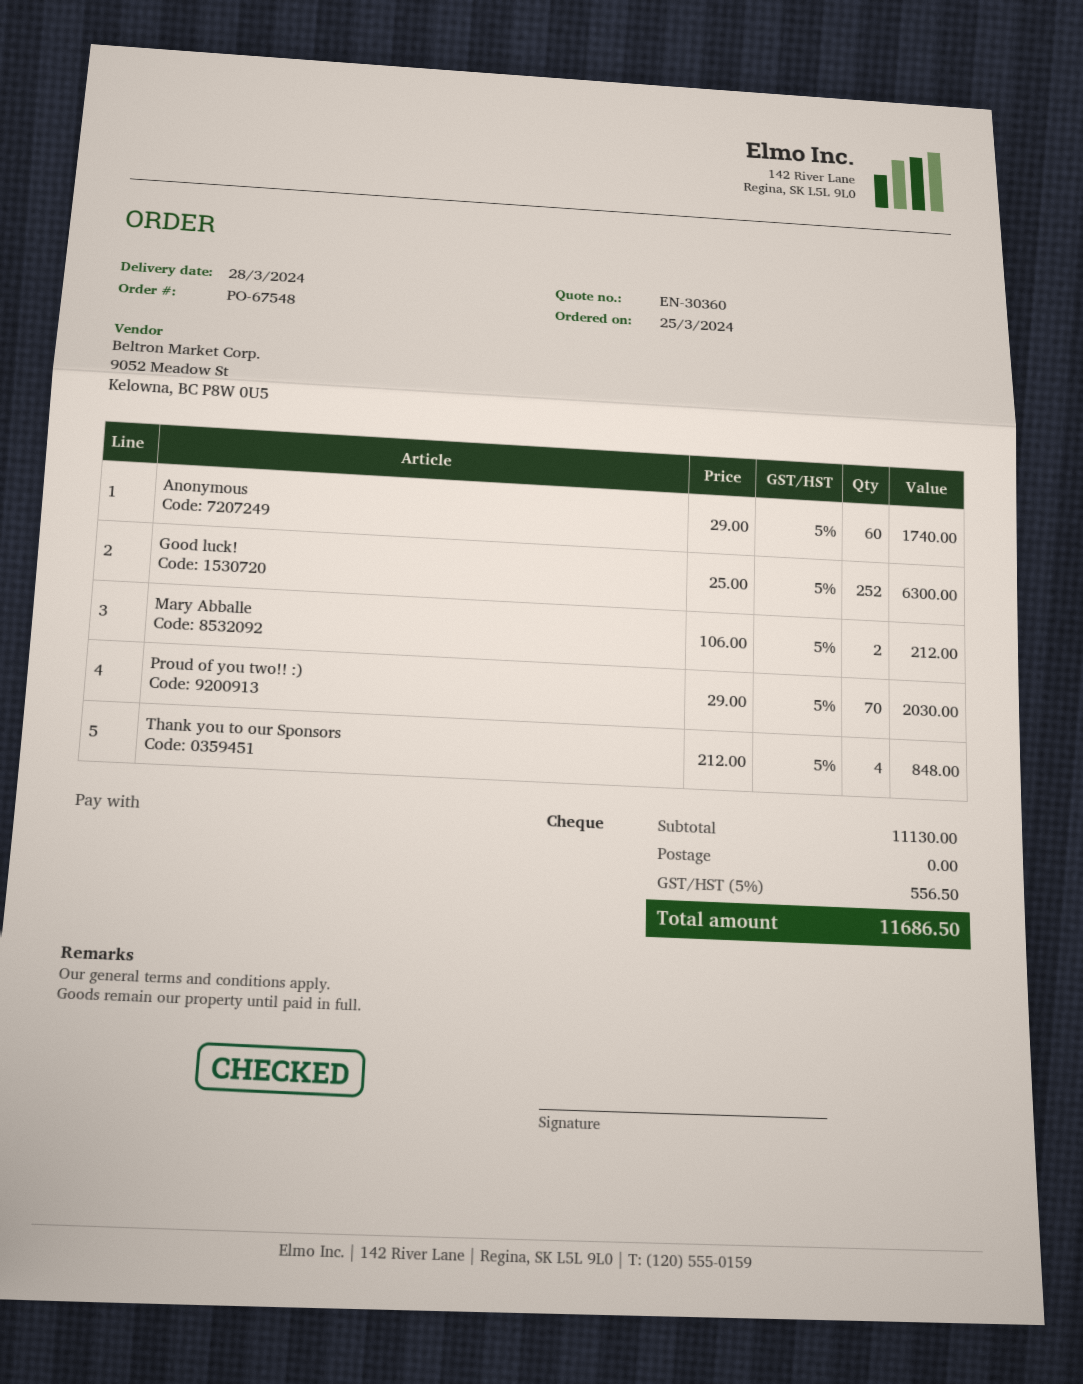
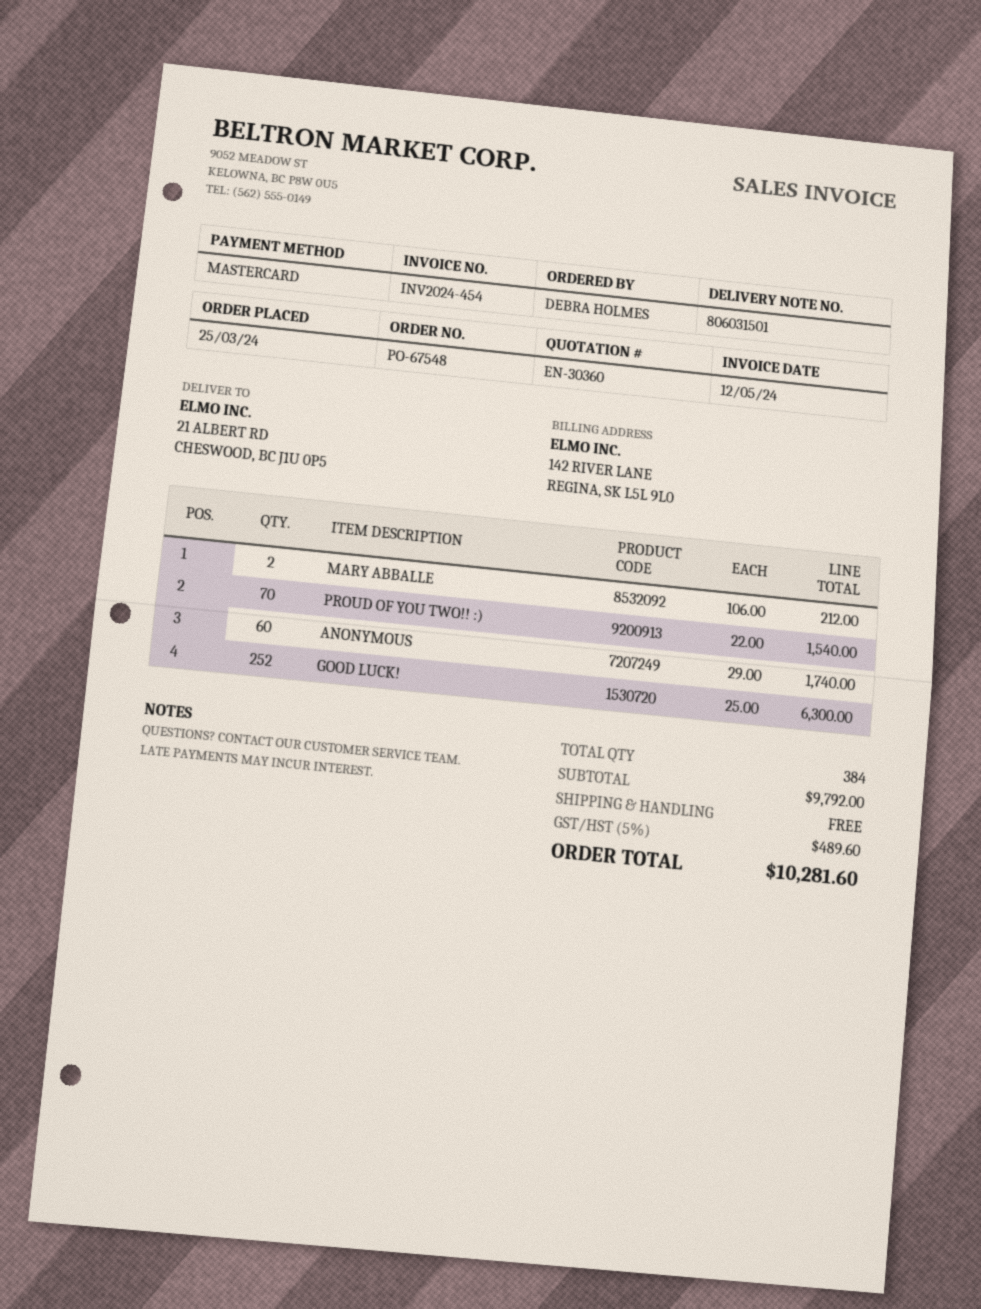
payment method: cheque -> Mastercard
Proud of you two!! :): 70 x 29.00 = 2030.00 -> 70 x 22.00 = 1540.00
Thank you to our Sponsors: 4 x 212.00 = 848.00 -> none
subtotal: 11130.00 -> 9792.00
tax: 5% = 556.50 -> 5% = 489.60
total: 11686.50 -> 10281.60

